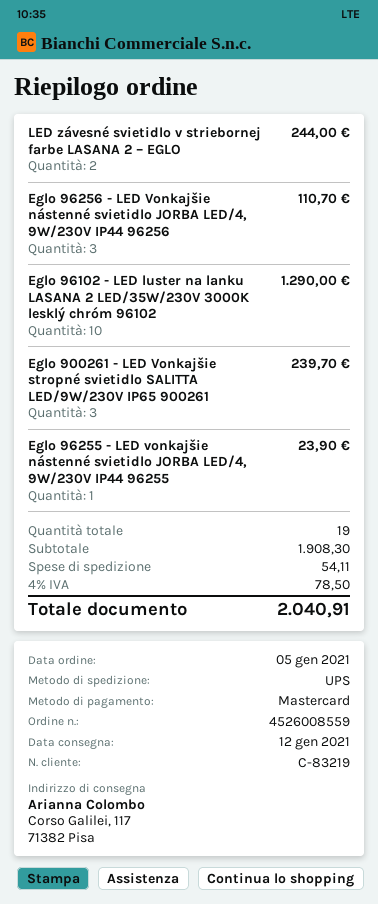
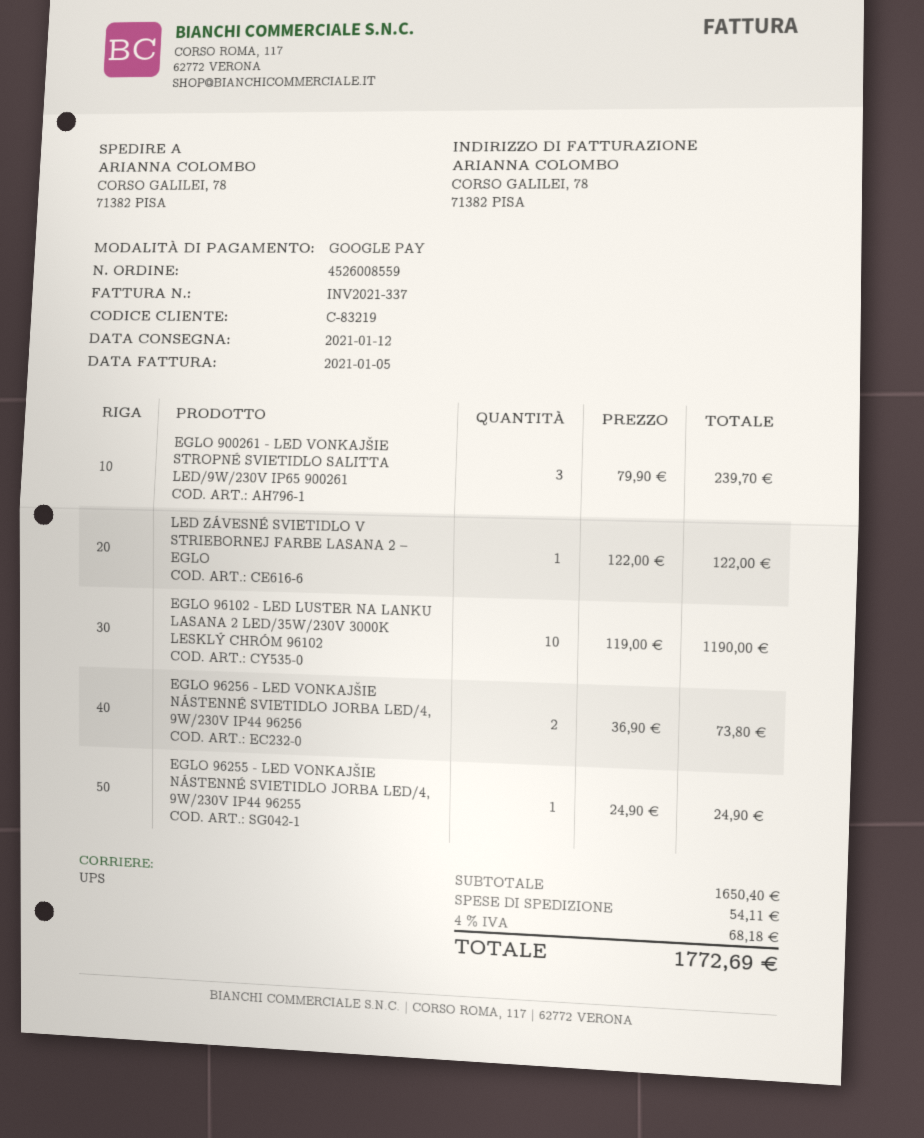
payment method: Mastercard -> Google Pay
ship to: Corso Galilei, 117, 71382 Pisa -> CORSO GALILEI, 78, 71382 PISA
LED závesné svietidlo v striebornej farbe LASANA 2 – EGLO: 2 for 244.00 -> 1 for 122.00
Eglo 96256 - LED Vonkajšie nástenné svietidlo JORBA LED/4, 9W/230V IP44 96256: 3 for 110.70 -> 2 for 73.80
Eglo 96102 - LED luster na lanku LASANA 2 LED/35W/230V 3000K lesklý chróm 96102: 10 for 1290.00 -> 10 for 1190.00
Eglo 96255 - LED vonkajšie nástenné svietidlo JORBA LED/4, 9W/230V IP44 96255: 1 for 23.90 -> 1 for 24.90
subtotal: 1908.30 -> 1650.40
tax: 4% = 78.50 -> 4% = 68.18
total: 2040.91 -> 1772.69

